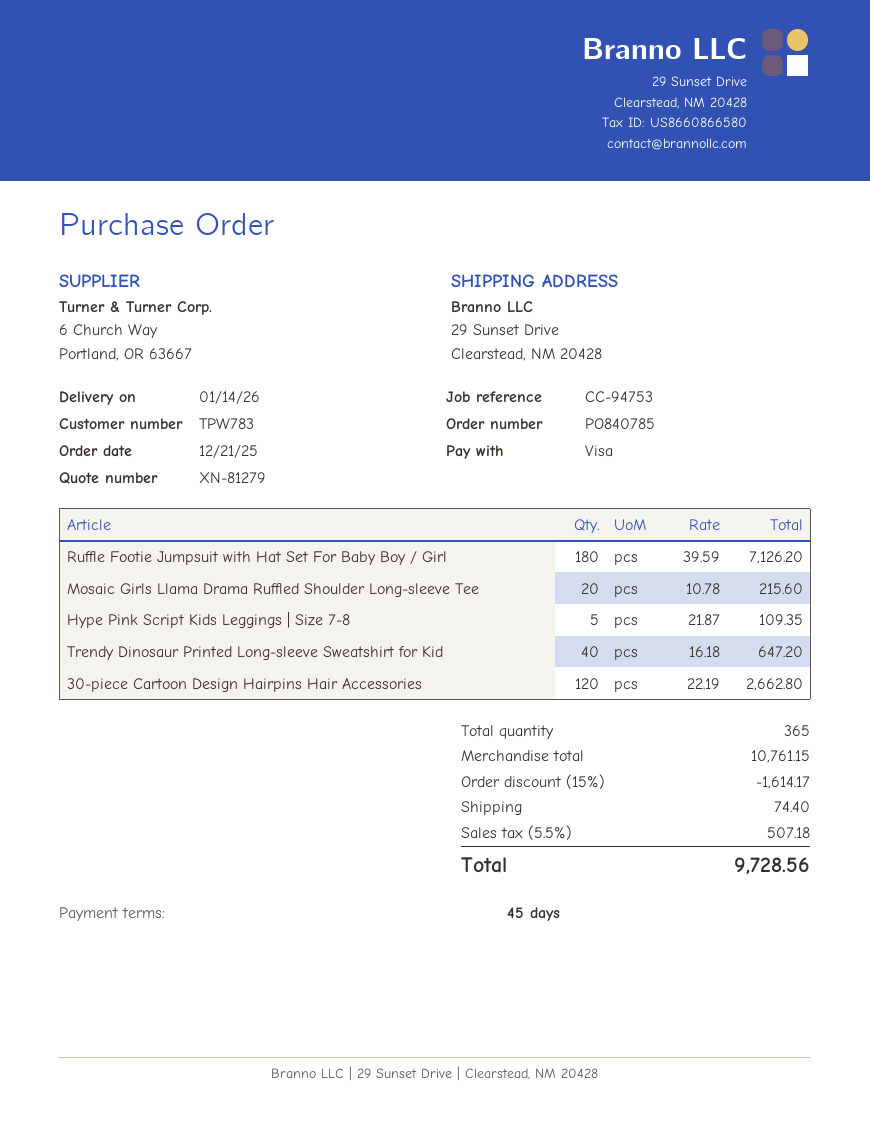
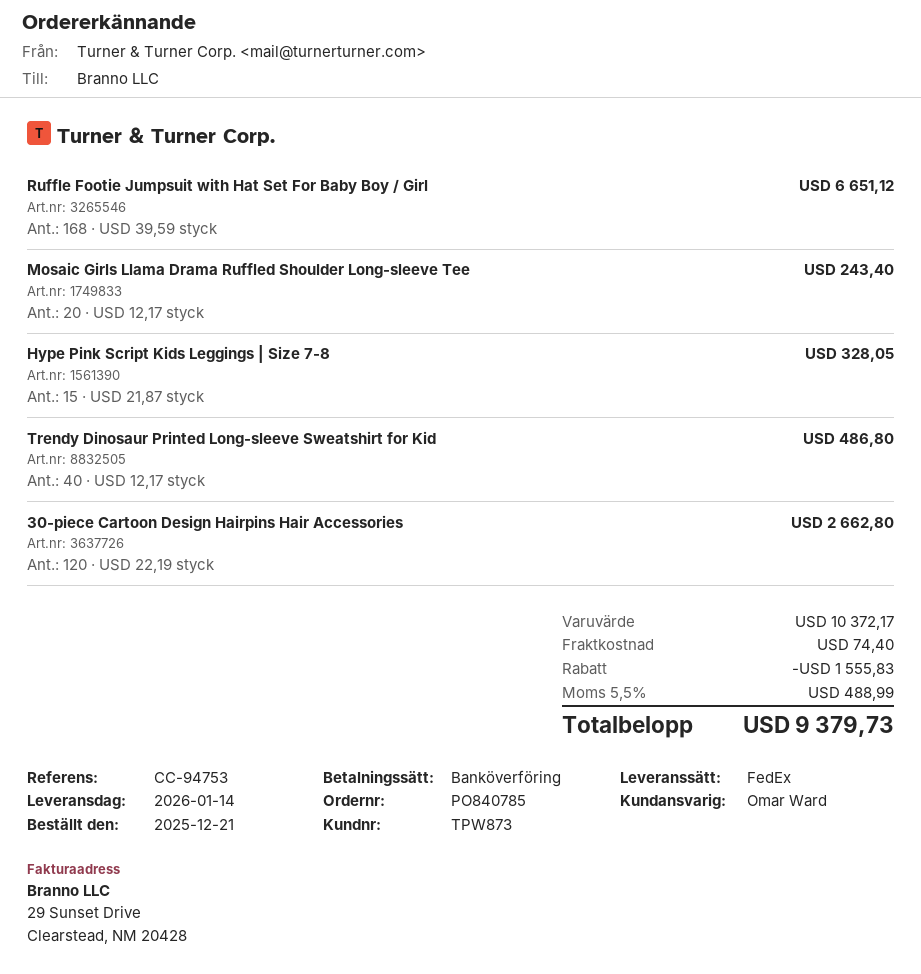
customer number: TPW783 -> TPW873
payment method: Visa -> bank transfer
Ruffle Footie Jumpsuit with Hat Set For Baby Boy / Girl: 180 x 39.59 = 7126.20 -> 168 x 39.59 = 6651.12
Mosaic Girls Llama Drama Ruffled Shoulder Long-sleeve Tee: 20 x 10.78 = 215.60 -> 20 x 12.17 = 243.40
Hype Pink Script Kids Leggings | Size 7-8: 5 x 21.87 = 109.35 -> 15 x 21.87 = 328.05
Trendy Dinosaur Printed Long-sleeve Sweatshirt for Kid: 40 x 16.18 = 647.20 -> 40 x 12.17 = 486.80
subtotal: 10761.15 -> 10372.17
discount: 1614.17 -> 1555.83
tax: 5.5% = 507.18 -> 5.5% = 488.99
total: 9728.56 -> 9379.73

